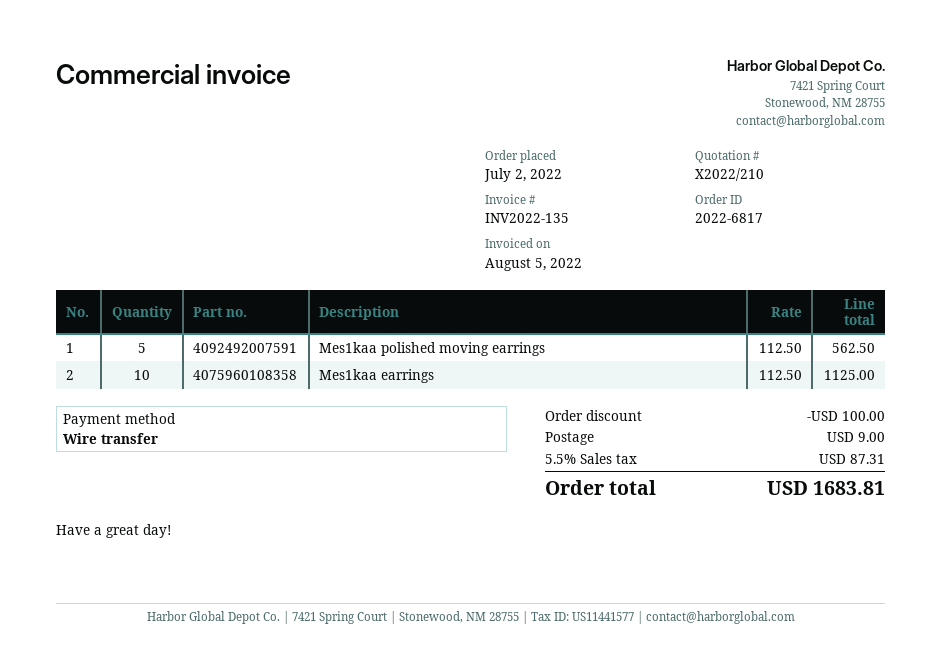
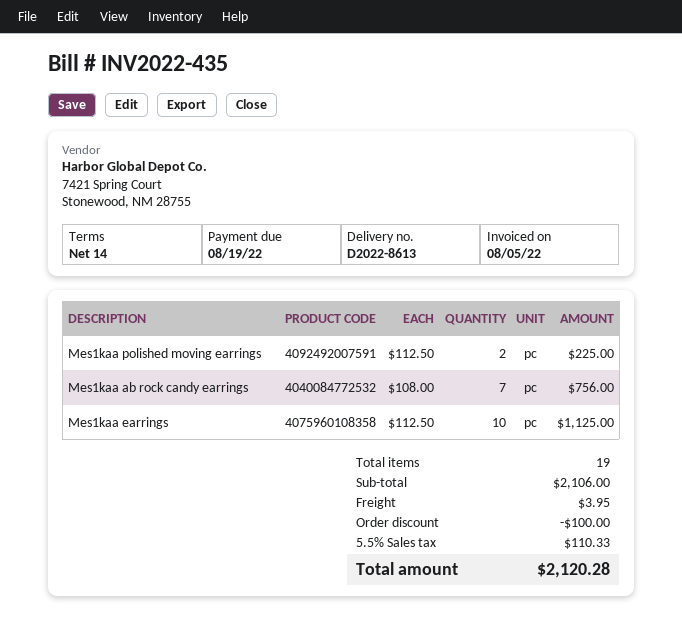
invoice number: INV2022-135 -> INV2022-435
Mes1kaa polished moving earrings: 5 x 112.50 = 562.50 -> 2 x 112.50 = 225.00
Mes1kaa ab rock candy earrings: none -> 7 x 108.00 = 756.00
shipping: 9.00 -> 3.95
tax: 5.5% = 87.31 -> 5.5% = 110.33
total: 1683.81 -> 2120.28

